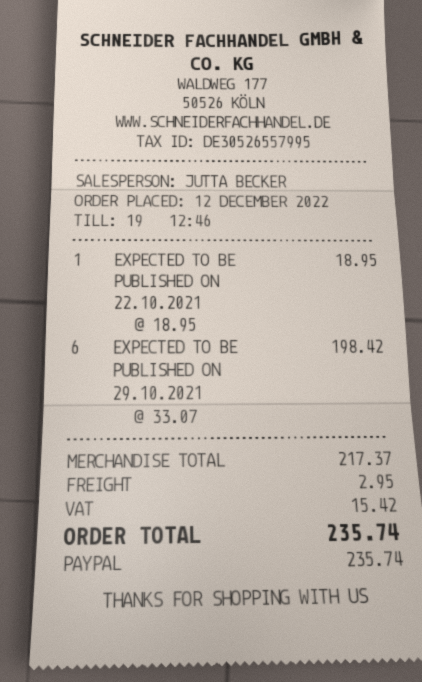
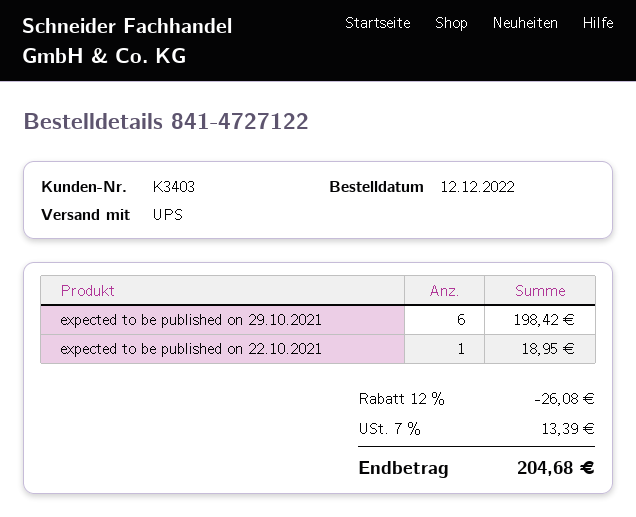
discount: none -> 12% = 26.08
shipping: 2.95 -> none
tax: 15.42 -> 13.39
total: 235.74 -> 204.68

